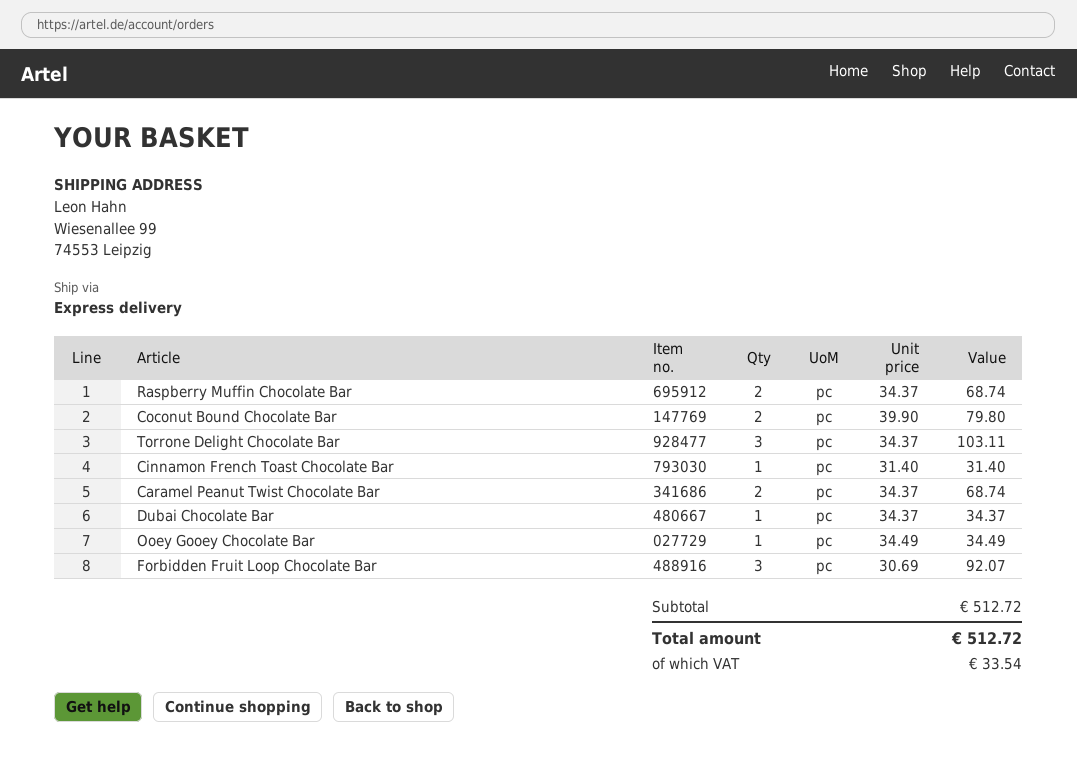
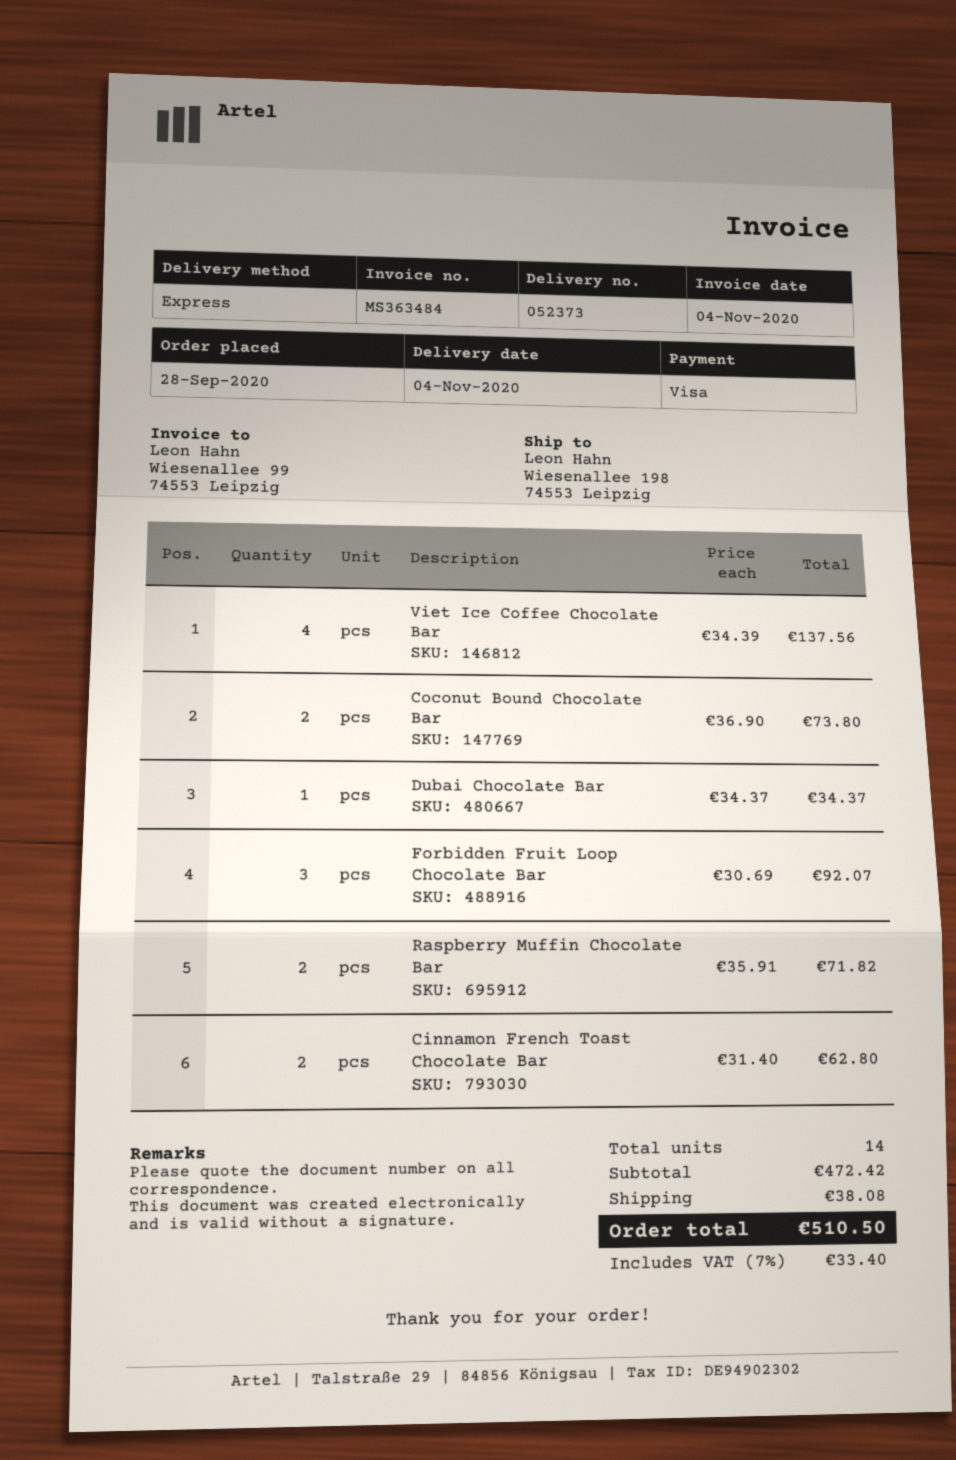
ship to: Wiesenallee 99, 74553 Leipzig -> Wiesenallee 198, 74553 Leipzig
Raspberry Muffin Chocolate Bar: 2 x 34.37 = 68.74 -> 2 x 35.91 = 71.82
Coconut Bound Chocolate Bar: 2 x 39.90 = 79.80 -> 2 x 36.90 = 73.80
Torrone Delight Chocolate Bar: 3 x 34.37 = 103.11 -> none
Cinnamon French Toast Chocolate Bar: 1 x 31.40 = 31.40 -> 2 x 31.40 = 62.80
Caramel Peanut Twist Chocolate Bar: 2 x 34.37 = 68.74 -> none
Ooey Gooey Chocolate Bar: 1 x 34.49 = 34.49 -> none
Viet Ice Coffee Chocolate Bar: none -> 4 x 34.39 = 137.56
subtotal: 512.72 -> 472.42
shipping: none -> 38.08
tax: 33.54 -> 33.40
total: 512.72 -> 510.50

